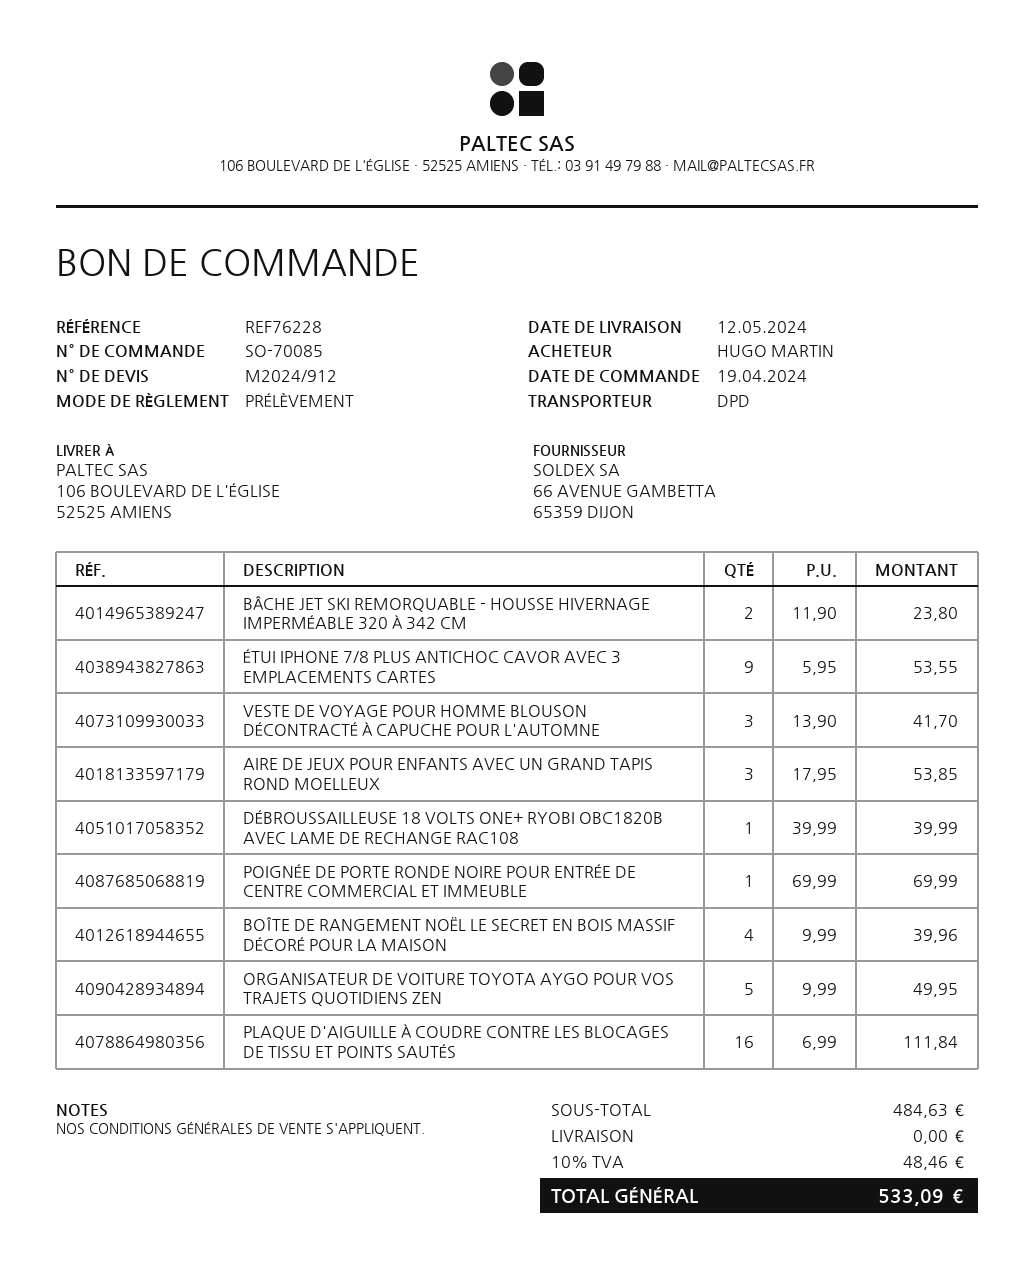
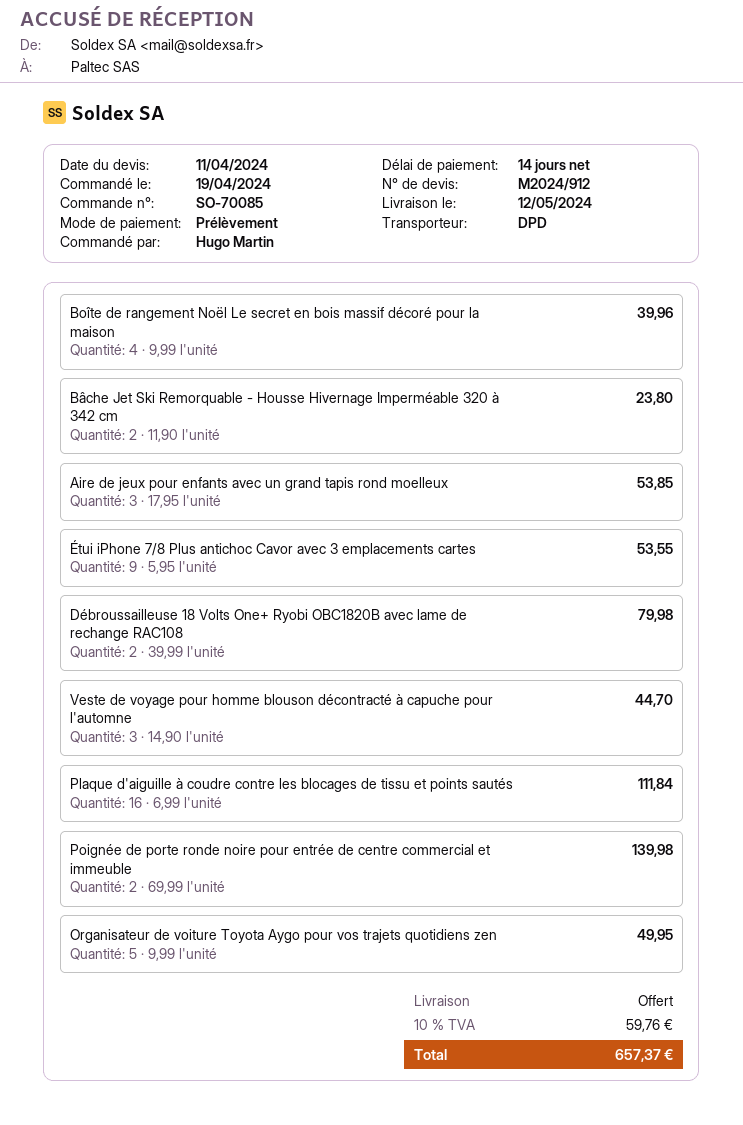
VESTE DE VOYAGE POUR HOMME BLOUSON DÉCONTRACTÉ À CAPUCHE POUR L'AUTOMNE: 3 x 13.90 = 41.70 -> 3 x 14.90 = 44.70
DÉBROUSSAILLEUSE 18 VOLTS ONE+ RYOBI OBC1820B AVEC LAME DE RECHANGE RAC108: 1 x 39.99 = 39.99 -> 2 x 39.99 = 79.98
POIGNÉE DE PORTE RONDE NOIRE POUR ENTRÉE DE CENTRE COMMERCIAL ET IMMEUBLE: 1 x 69.99 = 69.99 -> 2 x 69.99 = 139.98
tax: 10% = 48.46 -> 10% = 59.76
total: 533.09 -> 657.37

